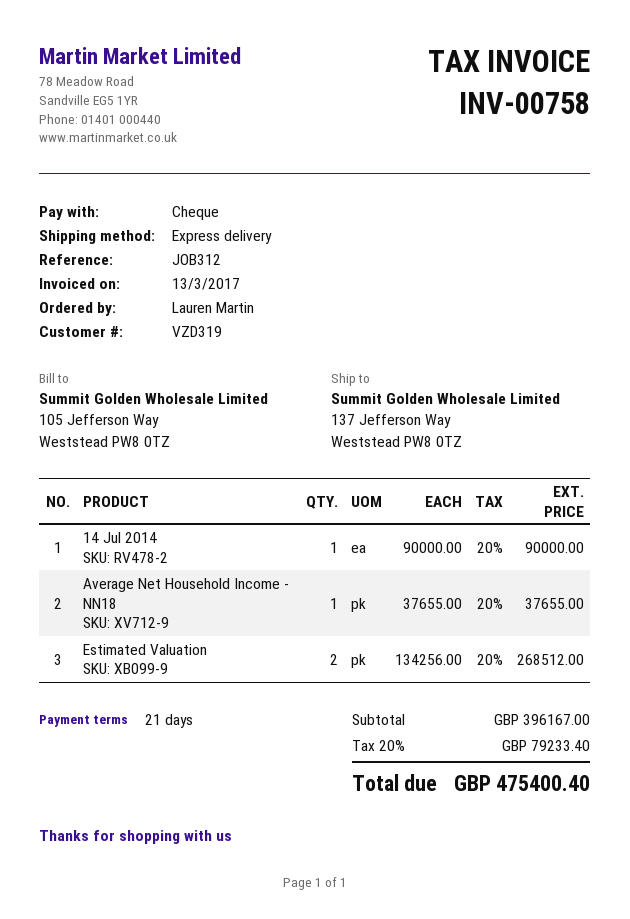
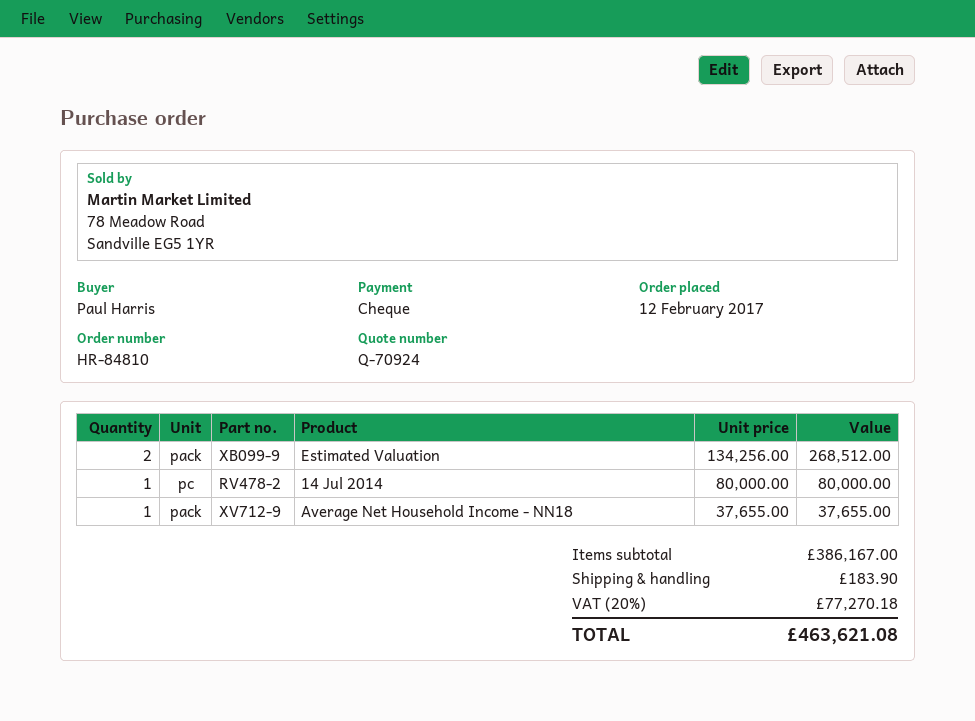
ordered by: Lauren Martin -> Paul Harris
14 Jul 2014: 1 x 90000.00 = 90000.00 -> 1 x 80000.00 = 80000.00
subtotal: 396167.00 -> 386167.00
shipping: none -> 183.90
tax: 20% = 79233.40 -> 20% = 77270.18
total: 475400.40 -> 463621.08

